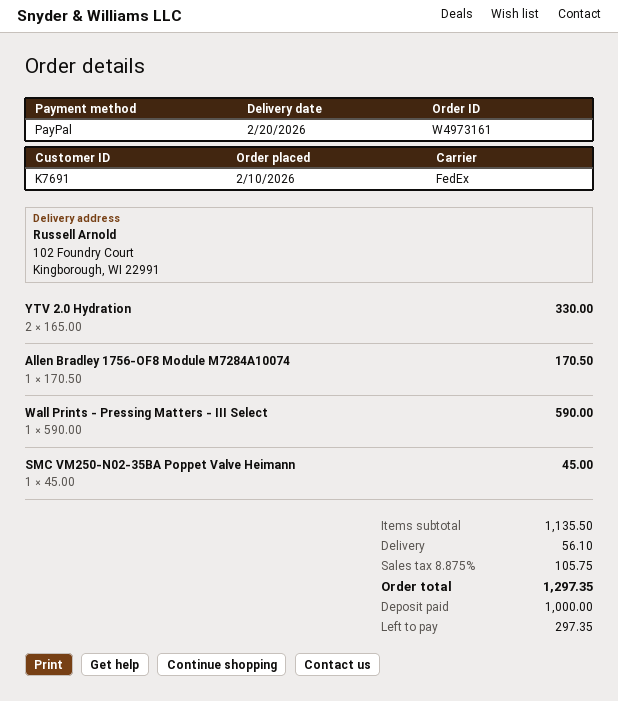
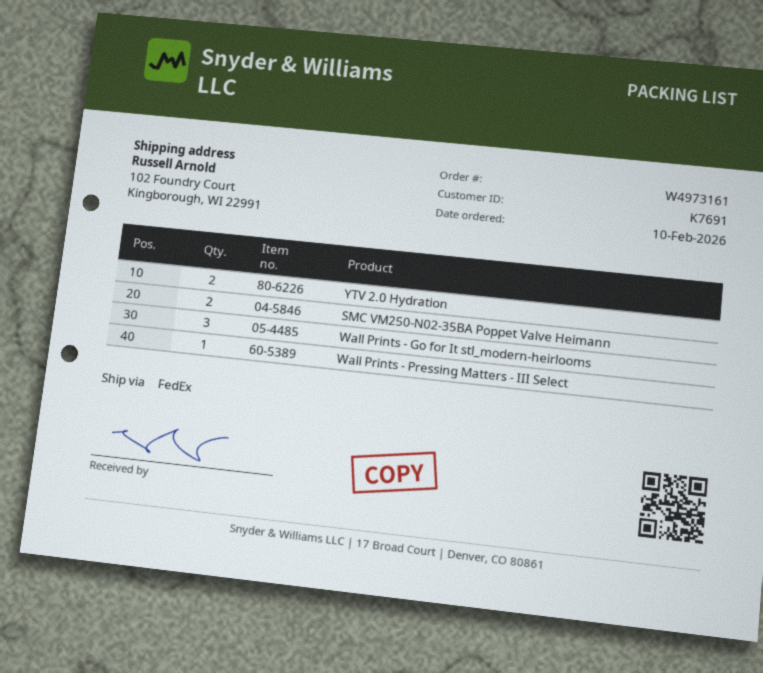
Allen Bradley 1756-OF8 Module M7284A10074: 1 -> none
SMC VM250-N02-35BA Poppet Valve Heimann: 1 -> 2
Wall Prints - Go for It stl_modern-heirlooms: none -> 3

